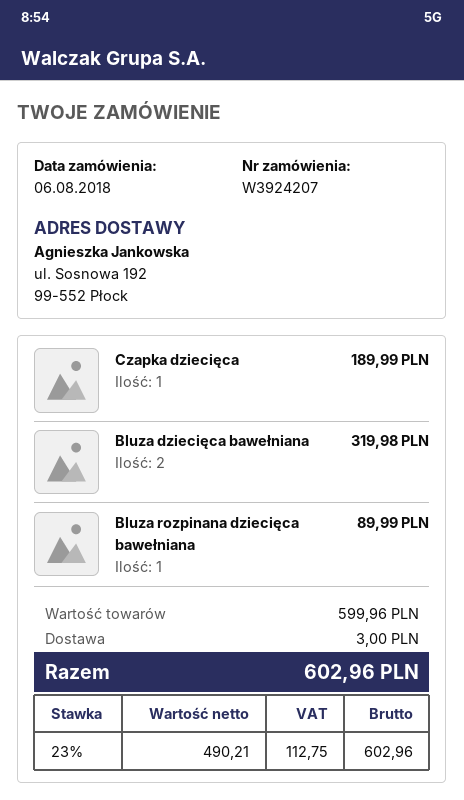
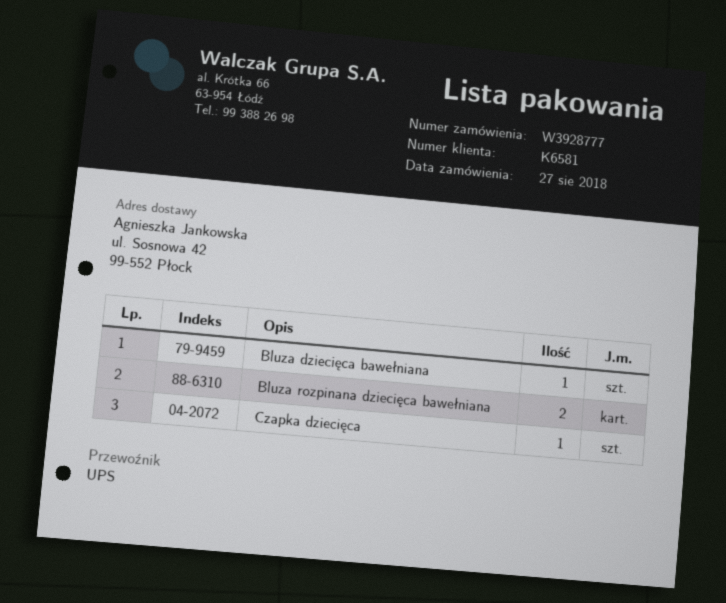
order number: W3924207 -> W3928777
order date: 2018-08-06 -> 2018-08-27
ship to: ul. Sosnowa 192, 99-552 Płock -> ul. Sosnowa 42, 99-552 Płock
Bluza dziecięca bawełniana: 2 -> 1
Bluza rozpinana dziecięca bawełniana: 1 -> 2

